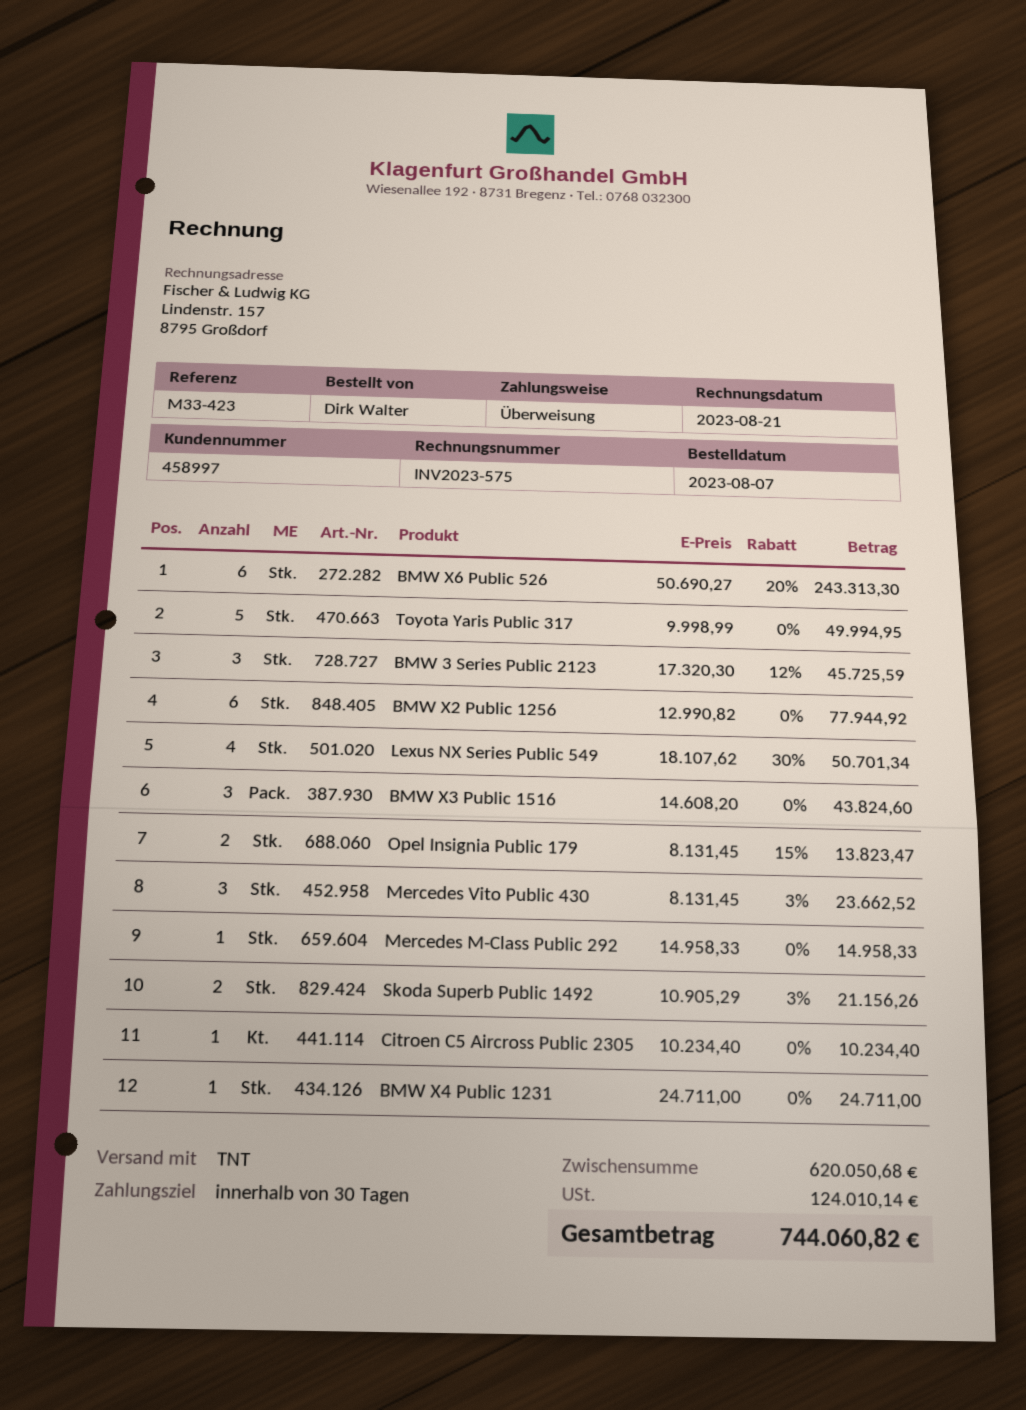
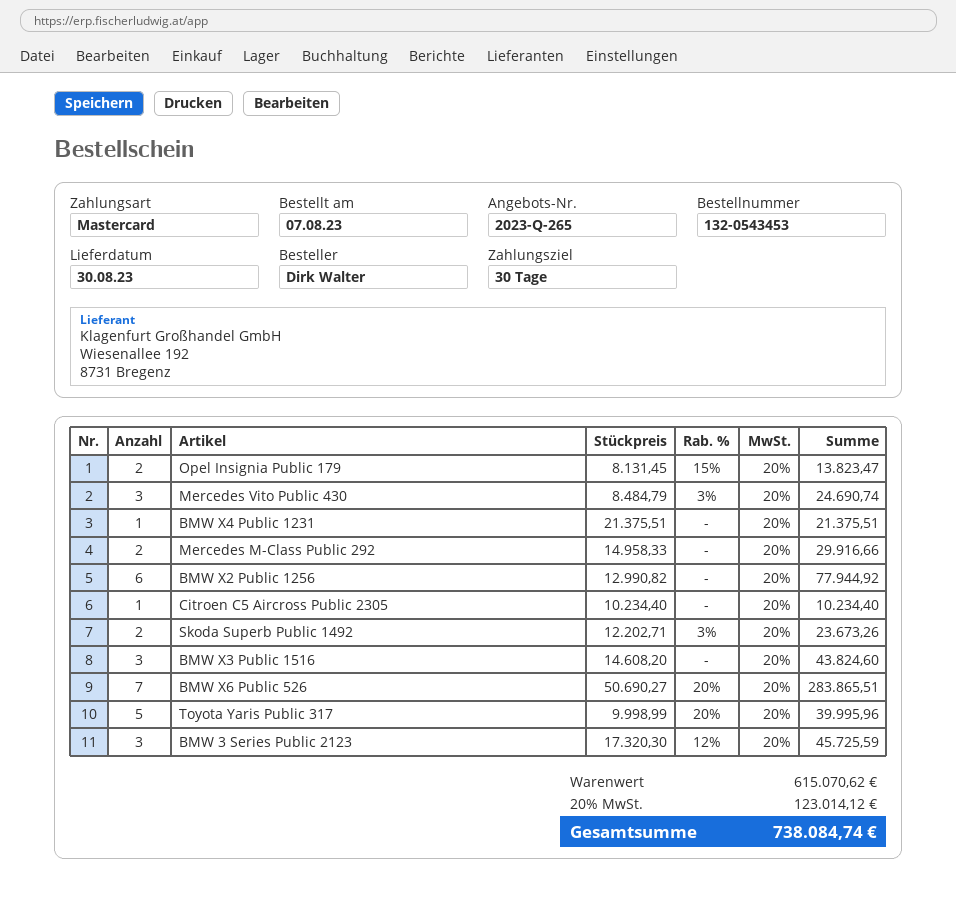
payment method: bank transfer -> Mastercard
BMW X6 Public 526: 6 x 50690.27 - 20% = 243313.30 -> 7 x 50690.27 - 20% = 283865.51
Toyota Yaris Public 317: 5 x 9998.99 = 49994.95 -> 5 x 9998.99 - 20% = 39995.96
Lexus NX Series Public 549: 4 x 18107.62 - 30% = 50701.34 -> none
Mercedes Vito Public 430: 3 x 8131.45 - 3% = 23662.52 -> 3 x 8484.79 - 3% = 24690.74
Mercedes M-Class Public 292: 1 x 14958.33 = 14958.33 -> 2 x 14958.33 = 29916.66
Skoda Superb Public 1492: 2 x 10905.29 - 3% = 21156.26 -> 2 x 12202.71 - 3% = 23673.26
BMW X4 Public 1231: 1 x 24711.00 = 24711.00 -> 1 x 21375.51 = 21375.51
subtotal: 620050.68 -> 615070.62
tax: 124010.14 -> 123014.12
total: 744060.82 -> 738084.74

